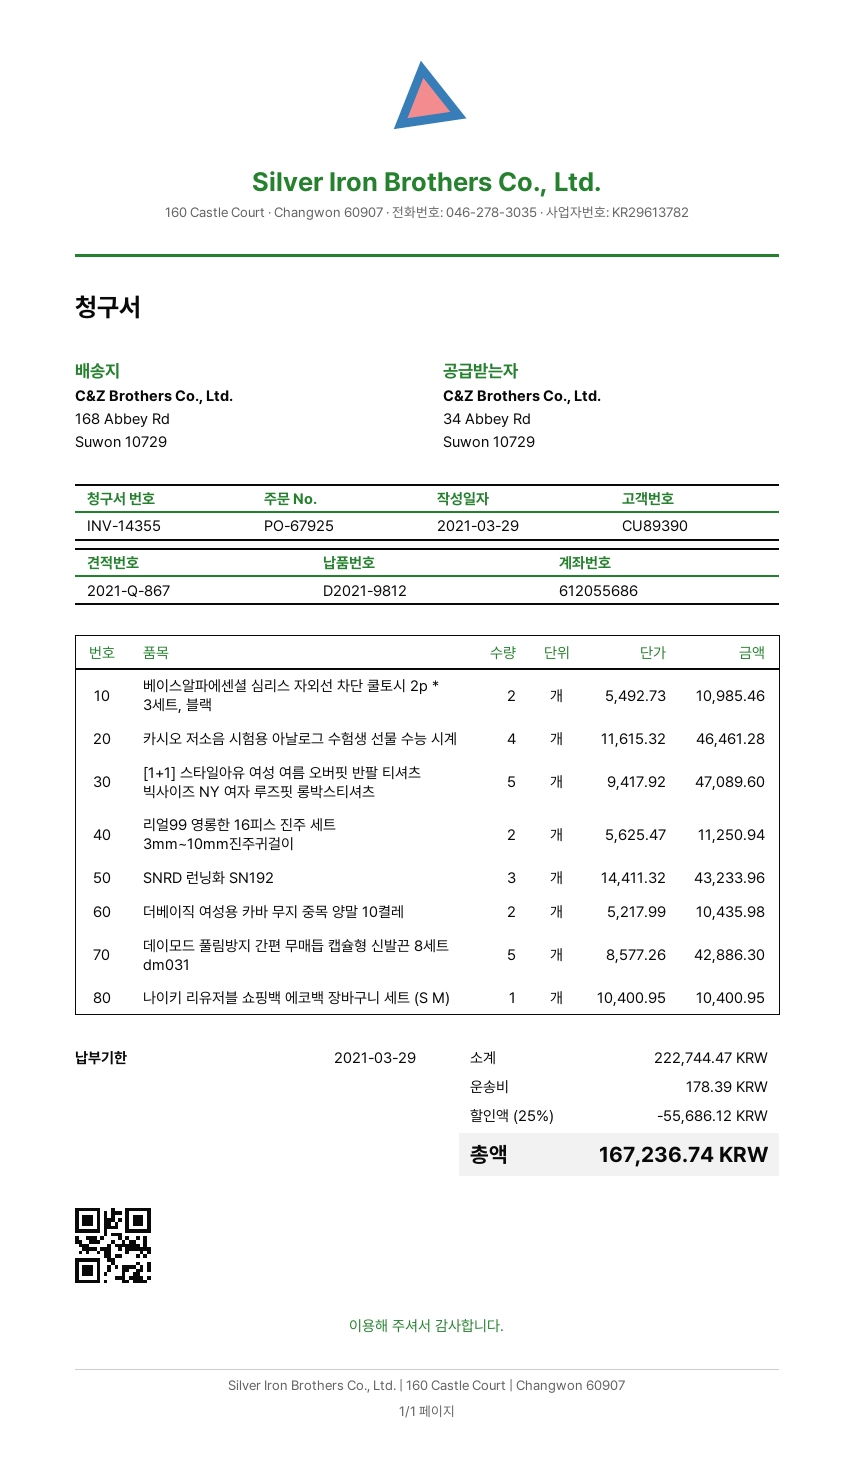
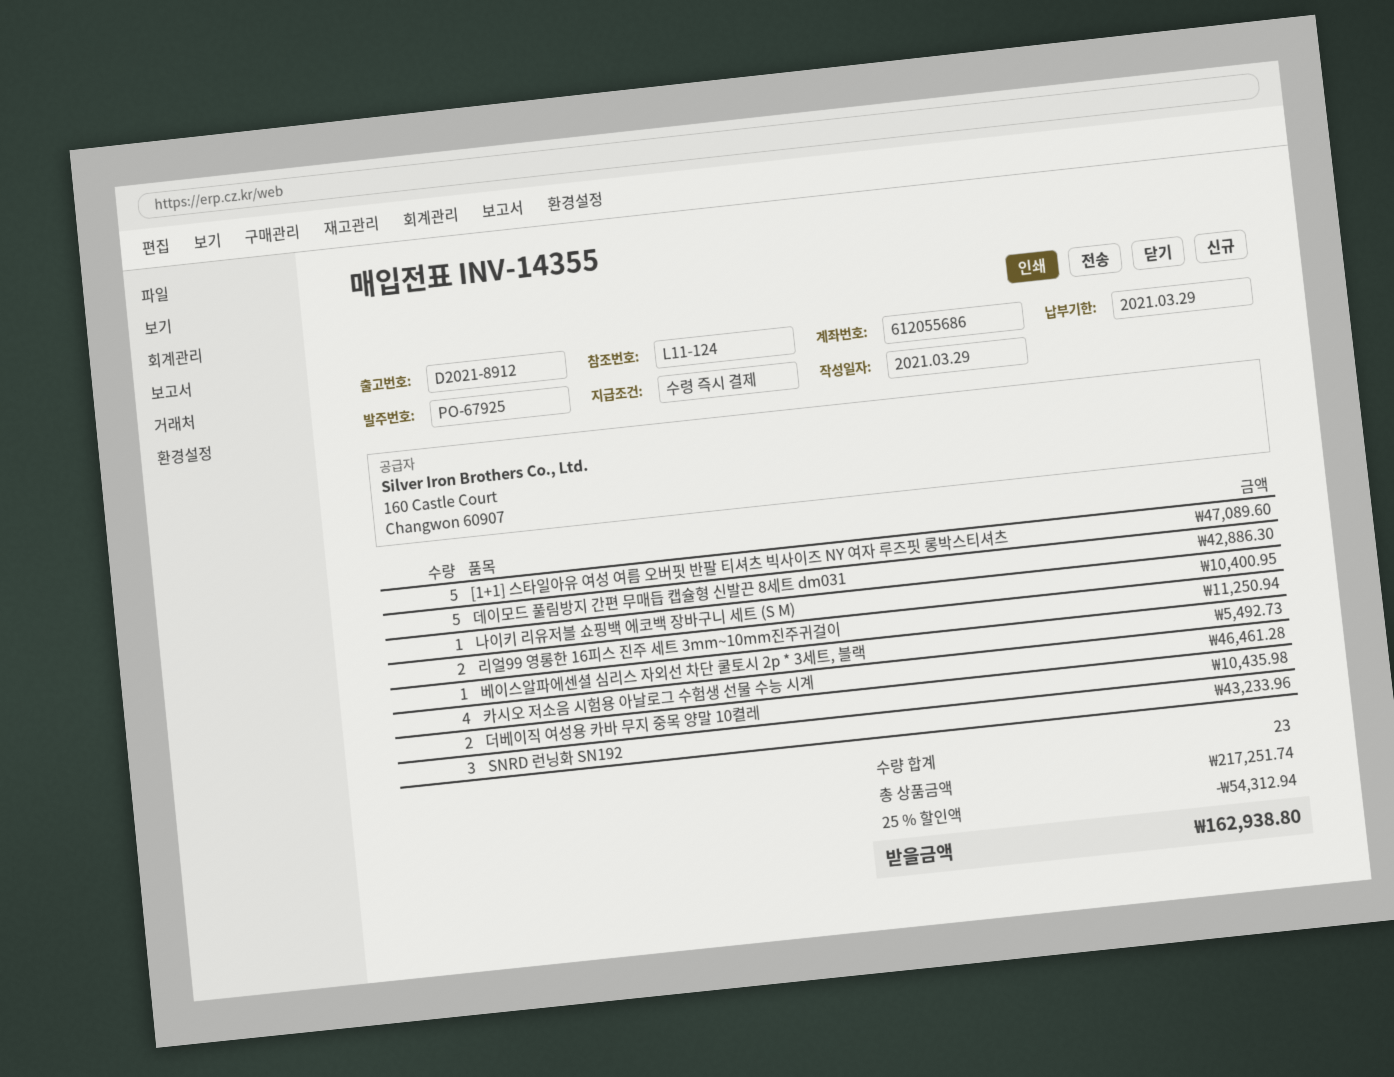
delivery note number: D2021-9812 -> D2021-8912
베이스알파에센셜 심리스 자외선 차단 쿨토시 2p * 3세트, 블랙: 2 for 10985.46 -> 1 for 5492.73
subtotal: 222744.47 -> 217251.74
discount: 25% = 55686.12 -> 25% = 54312.94
shipping: 178.39 -> none
total: 167236.74 -> 162938.80

